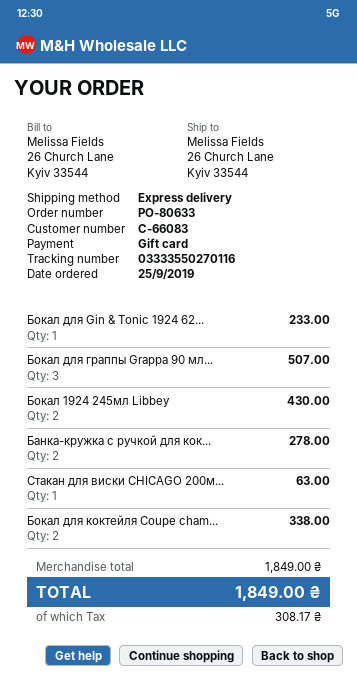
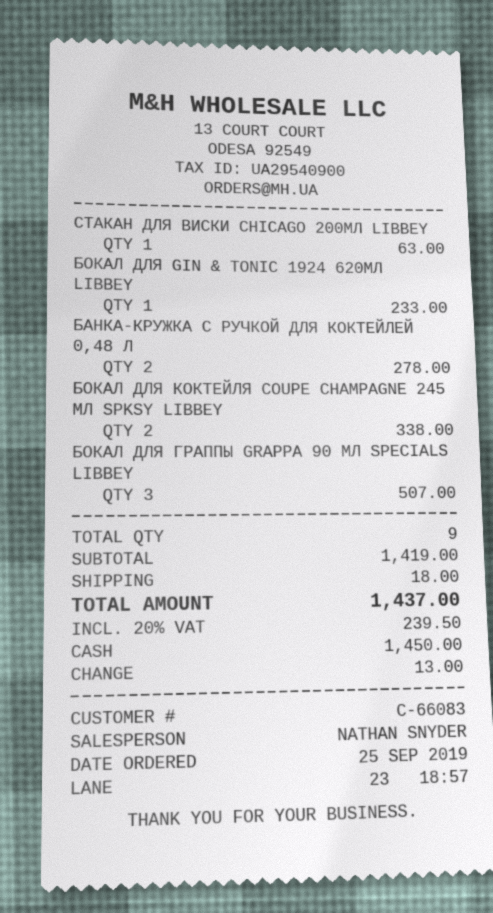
payment method: gift card -> cash
Бокал 1924 245мл Libbey: 2 for 430.00 -> none
subtotal: 1849.00 -> 1419.00
shipping: none -> 18.00
tax: 308.17 -> 239.50
total: 1849.00 -> 1437.00

